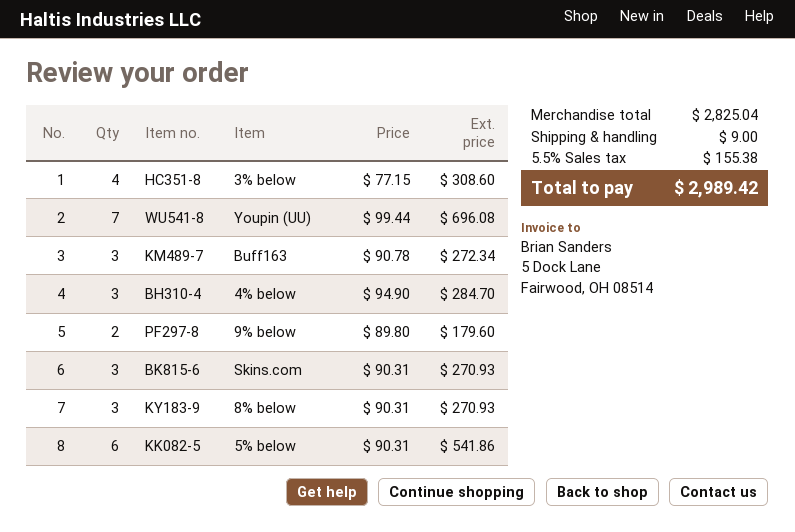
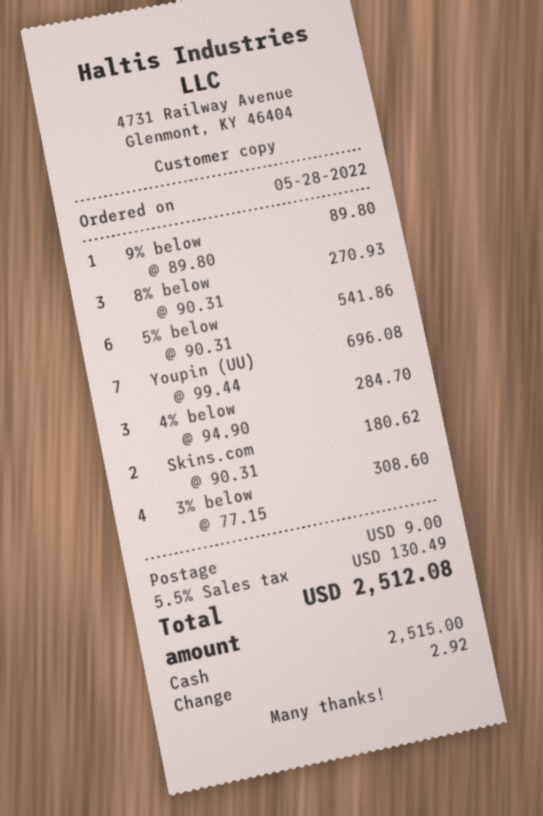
Buff163: 3 x 90.78 = 272.34 -> none
9% below: 2 x 89.80 = 179.60 -> 1 x 89.80 = 89.80
Skins.com: 3 x 90.31 = 270.93 -> 2 x 90.31 = 180.62
tax: 5.5% = 155.38 -> 5.5% = 130.49
total: 2989.42 -> 2512.08

